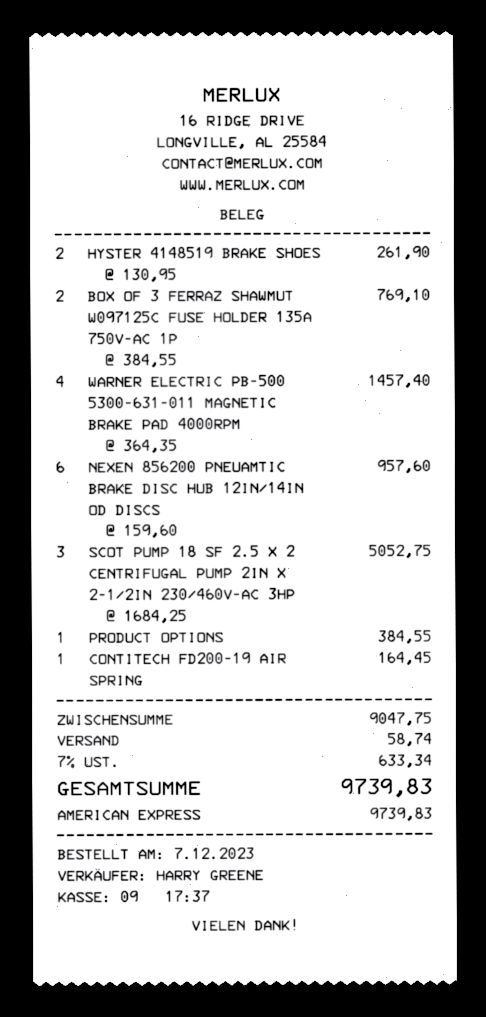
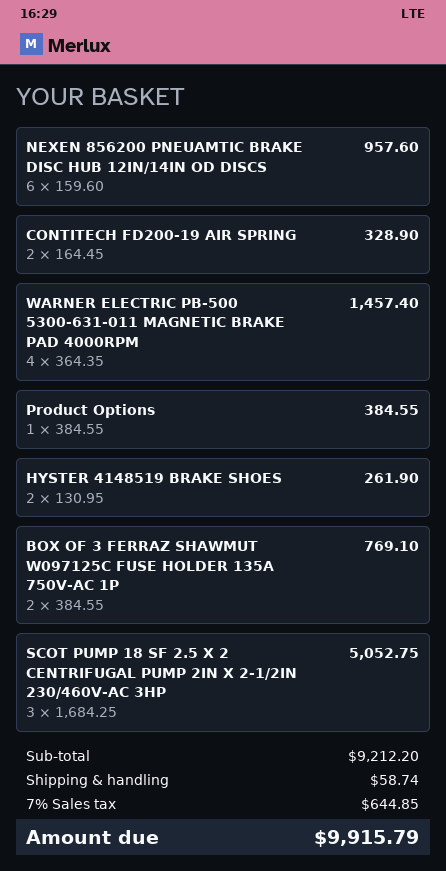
CONTITECH FD200-19 AIR SPRING: 1 x 164.45 = 164.45 -> 2 x 164.45 = 328.90
subtotal: 9047.75 -> 9212.20
tax: 7% = 633.34 -> 7% = 644.85
total: 9739.83 -> 9915.79

